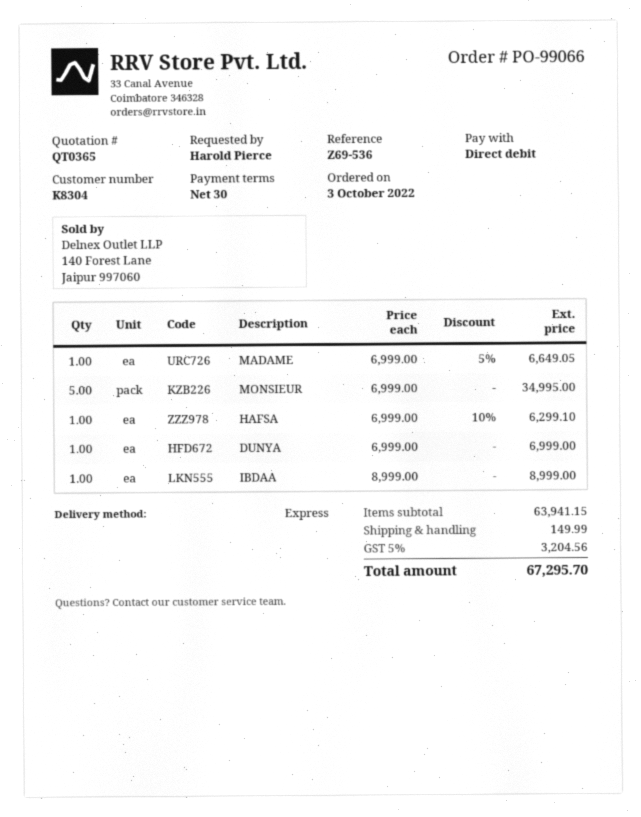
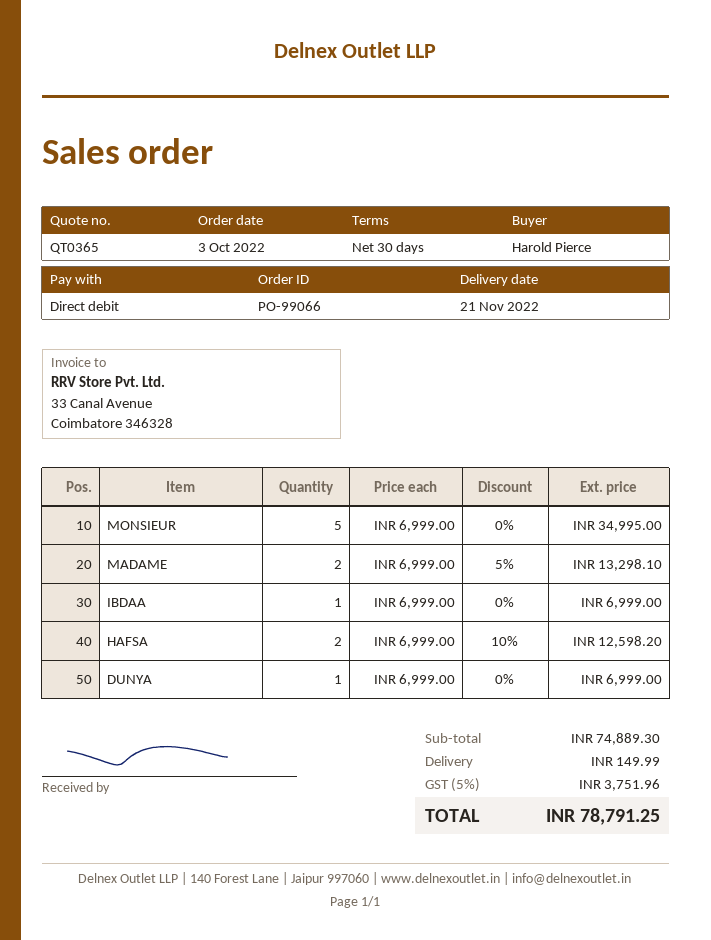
MADAME: 1 x 6999.00 - 5% = 6649.05 -> 2 x 6999.00 - 5% = 13298.10
HAFSA: 1 x 6999.00 - 10% = 6299.10 -> 2 x 6999.00 - 10% = 12598.20
IBDAA: 1 x 8999.00 = 8999.00 -> 1 x 6999.00 = 6999.00
subtotal: 63941.15 -> 74889.30
tax: 5% = 3204.56 -> 5% = 3751.96
total: 67295.70 -> 78791.25

